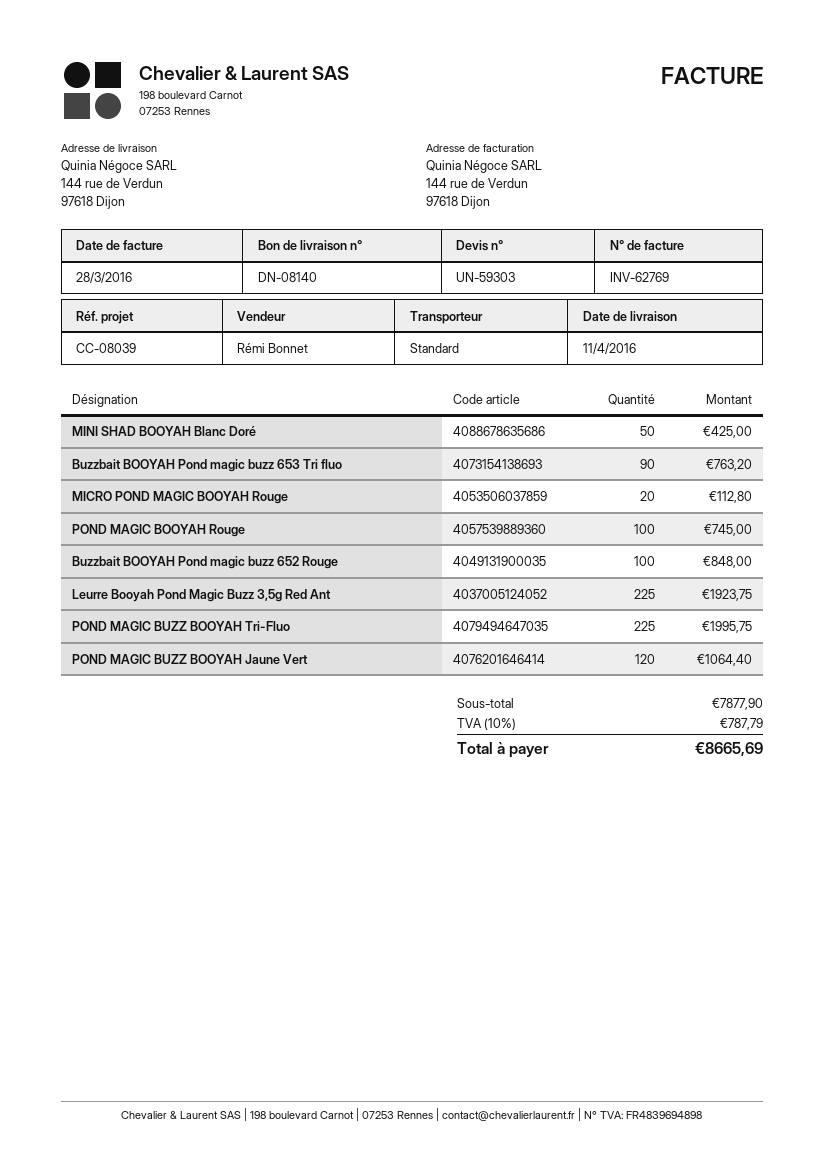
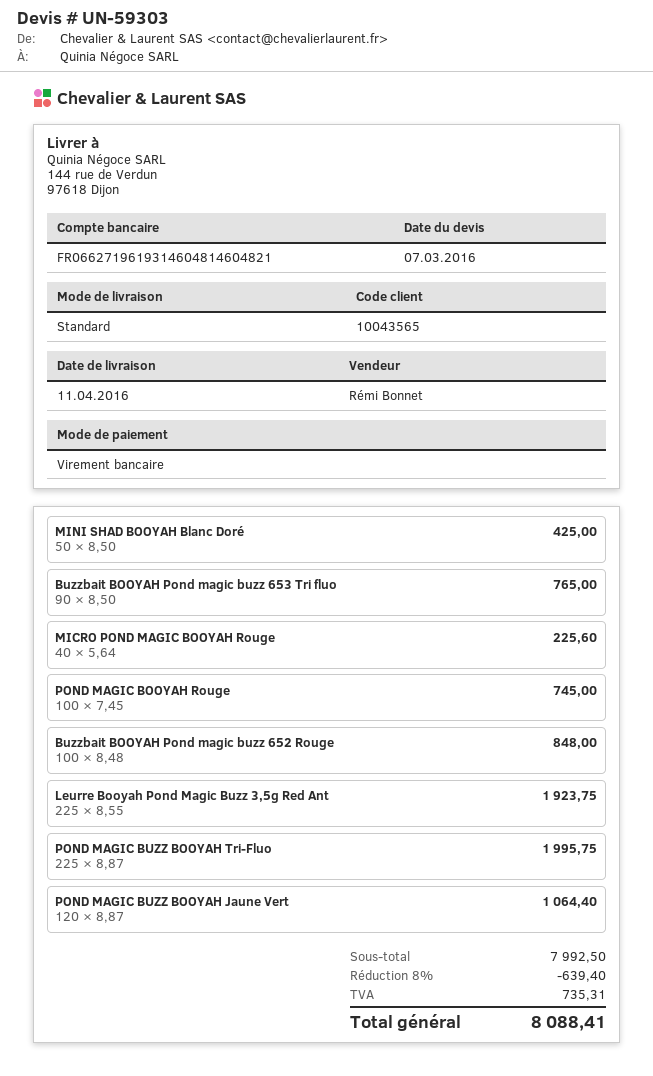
Buzzbait BOOYAH Pond magic buzz 653 Tri fluo: 90 for 763.20 -> 90 for 765.00
MICRO POND MAGIC BOOYAH Rouge: 20 for 112.80 -> 40 for 225.60
subtotal: 7877.90 -> 7992.50
discount: none -> 8% = 639.40
tax: 787.79 -> 735.31
total: 8665.69 -> 8088.41

